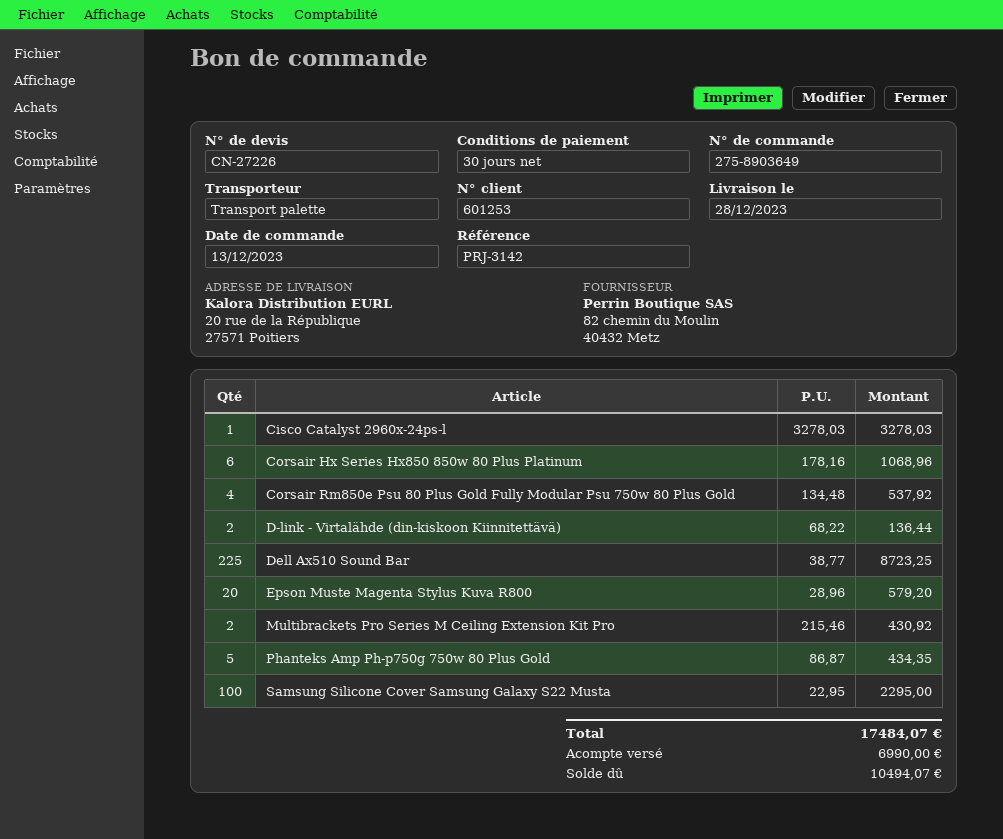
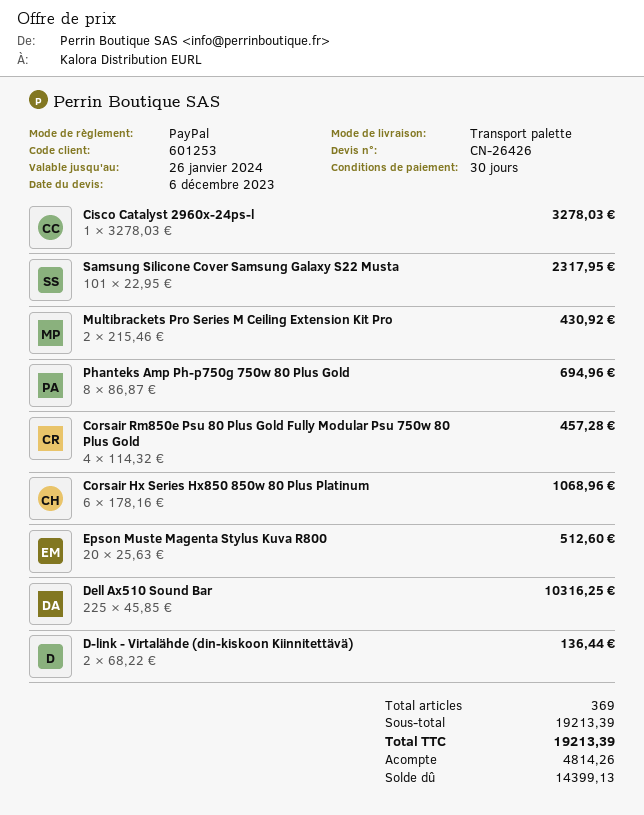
quote number: CN-27226 -> CN-26426
Corsair Rm850e Psu 80 Plus Gold Fully Modular Psu 750w 80 Plus Gold: 4 x 134.48 = 537.92 -> 4 x 114.32 = 457.28
Dell Ax510 Sound Bar: 225 x 38.77 = 8723.25 -> 225 x 45.85 = 10316.25
Epson Muste Magenta Stylus Kuva R800: 20 x 28.96 = 579.20 -> 20 x 25.63 = 512.60
Phanteks Amp Ph-p750g 750w 80 Plus Gold: 5 x 86.87 = 434.35 -> 8 x 86.87 = 694.96
Samsung Silicone Cover Samsung Galaxy S22 Musta: 100 x 22.95 = 2295.00 -> 101 x 22.95 = 2317.95
total: 17484.07 -> 19213.39
deposit: 6990.00 -> 4814.26
balance: 10494.07 -> 14399.13

